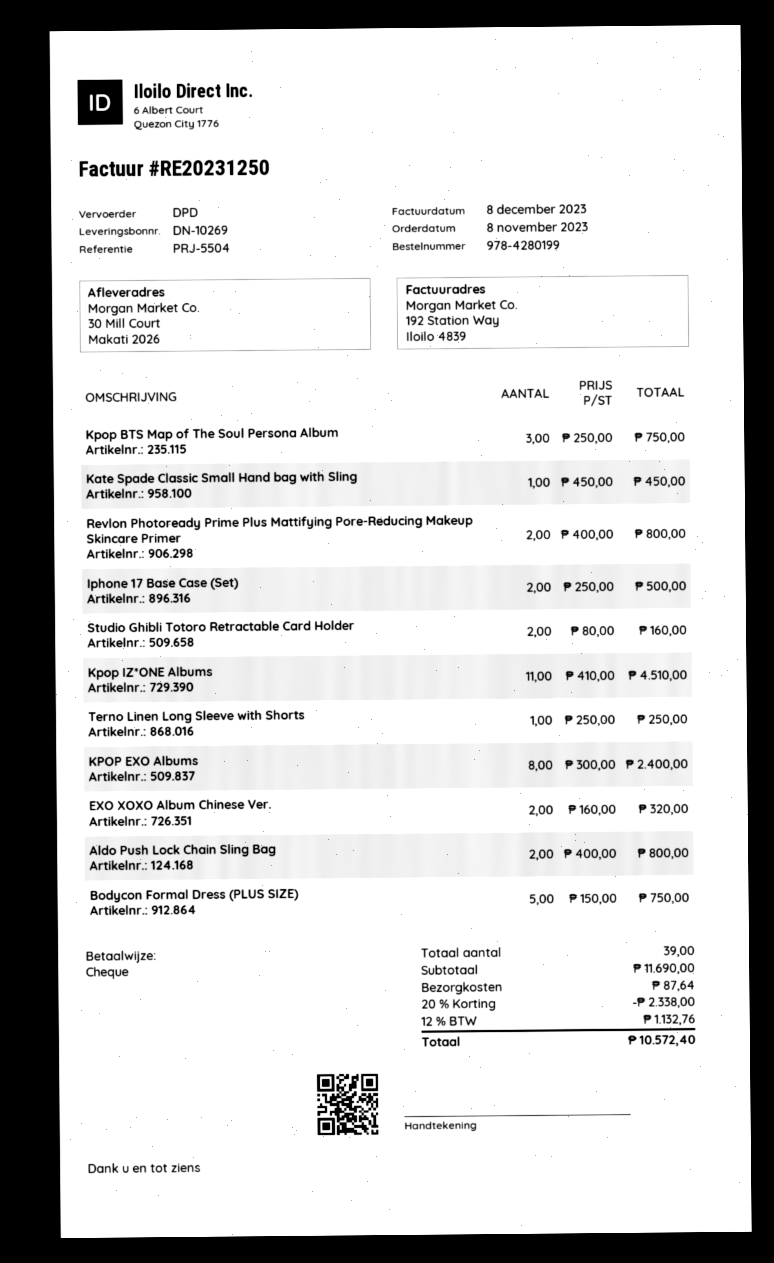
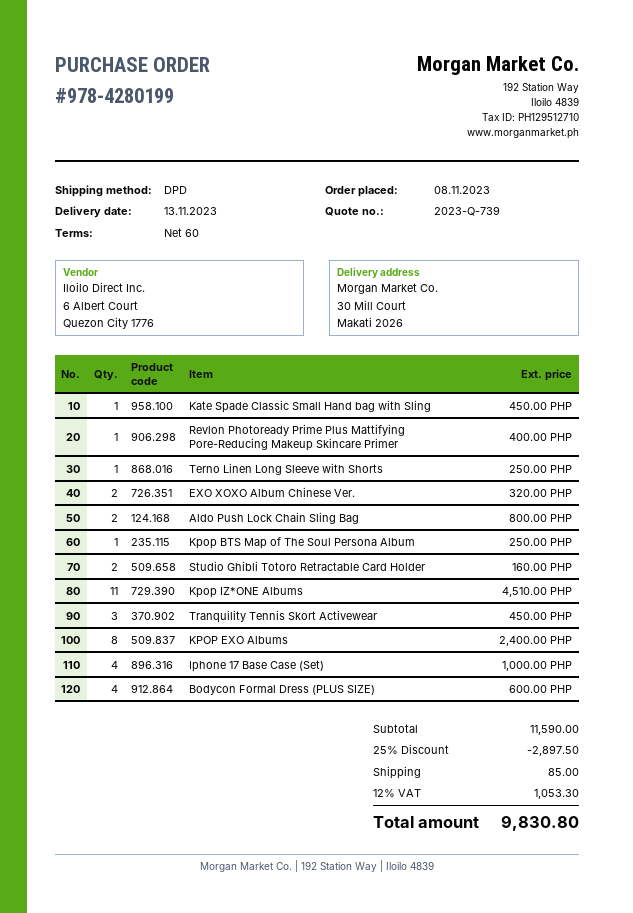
Kpop BTS Map of The Soul Persona Album: 3 for 750.00 -> 1 for 250.00
Revlon Photoready Prime Plus Mattifying Pore-Reducing Makeup Skincare Primer: 2 for 800.00 -> 1 for 400.00
Iphone 17 Base Case (Set): 2 for 500.00 -> 4 for 1000.00
Bodycon Formal Dress (PLUS SIZE): 5 for 750.00 -> 4 for 600.00
Tranquility Tennis Skort Activewear: none -> 3 for 450.00
subtotal: 11690.00 -> 11590.00
discount: 20% = 2338.00 -> 25% = 2897.50
shipping: 87.64 -> 85.00
tax: 12% = 1132.76 -> 12% = 1053.30
total: 10572.40 -> 9830.80

